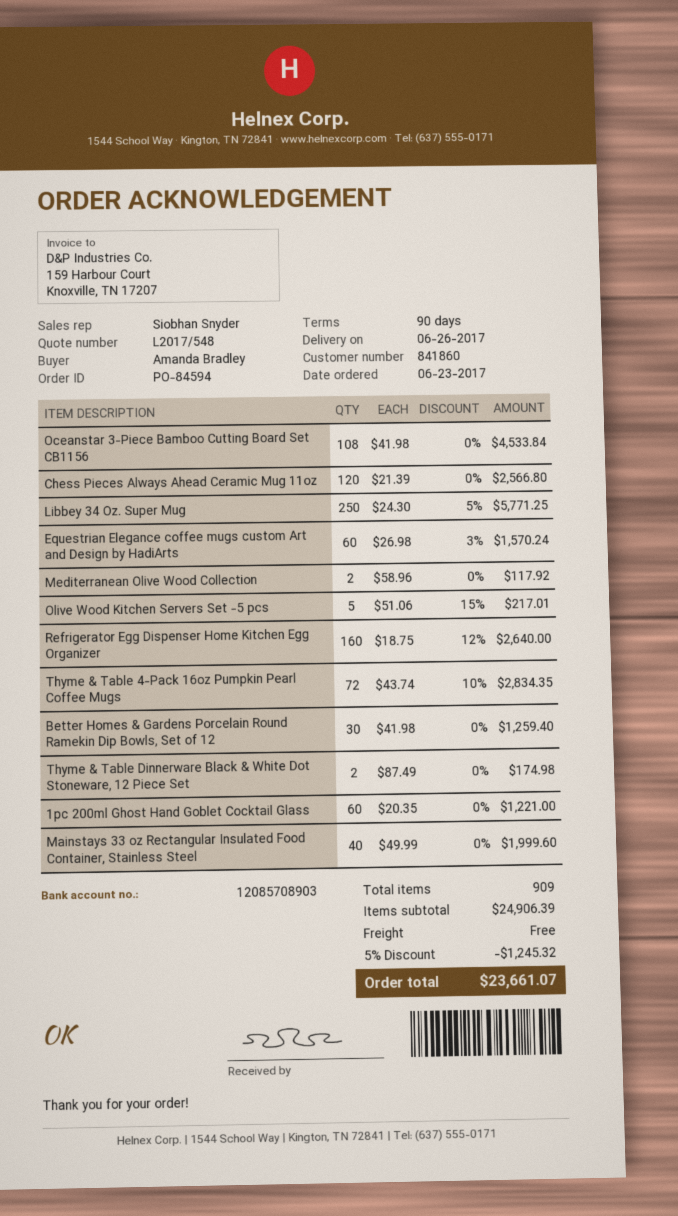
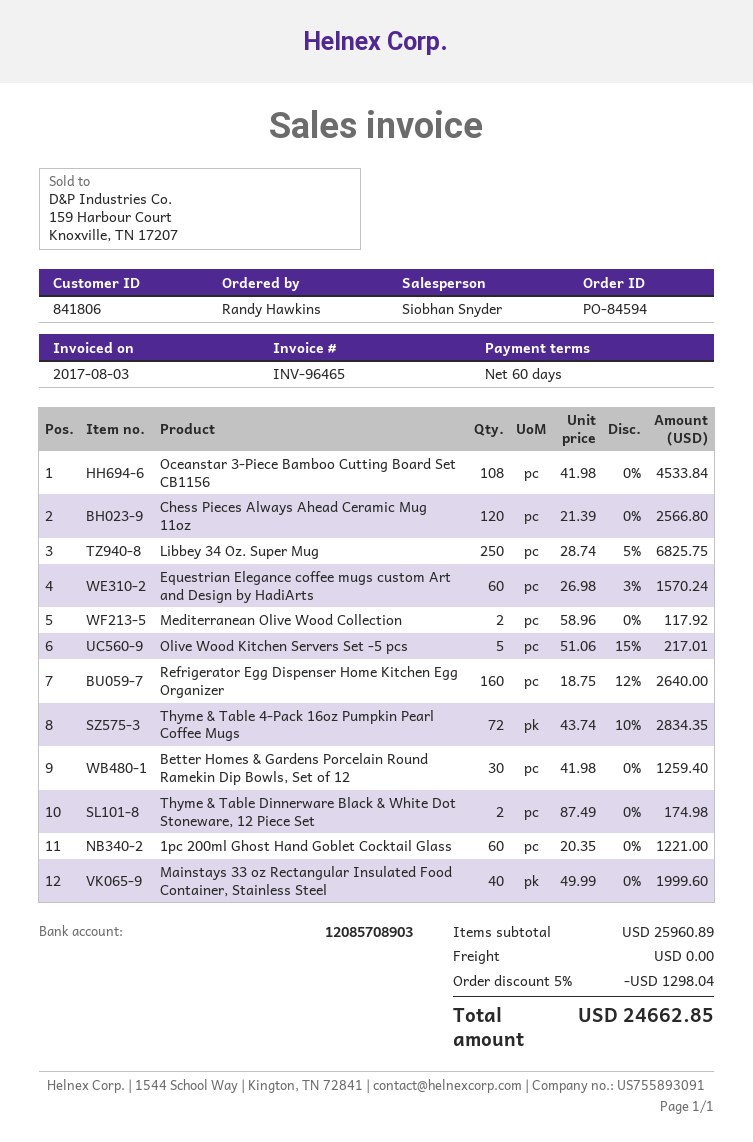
payment terms: 90 days -> 60 days
customer number: 841860 -> 841806
ordered by: Amanda Bradley -> Randy Hawkins
Libbey 34 Oz. Super Mug: 250 x 24.30 - 5% = 5771.25 -> 250 x 28.74 - 5% = 6825.75
subtotal: 24906.39 -> 25960.89
discount: 5% = 1245.32 -> 5% = 1298.04
total: 23661.07 -> 24662.85

